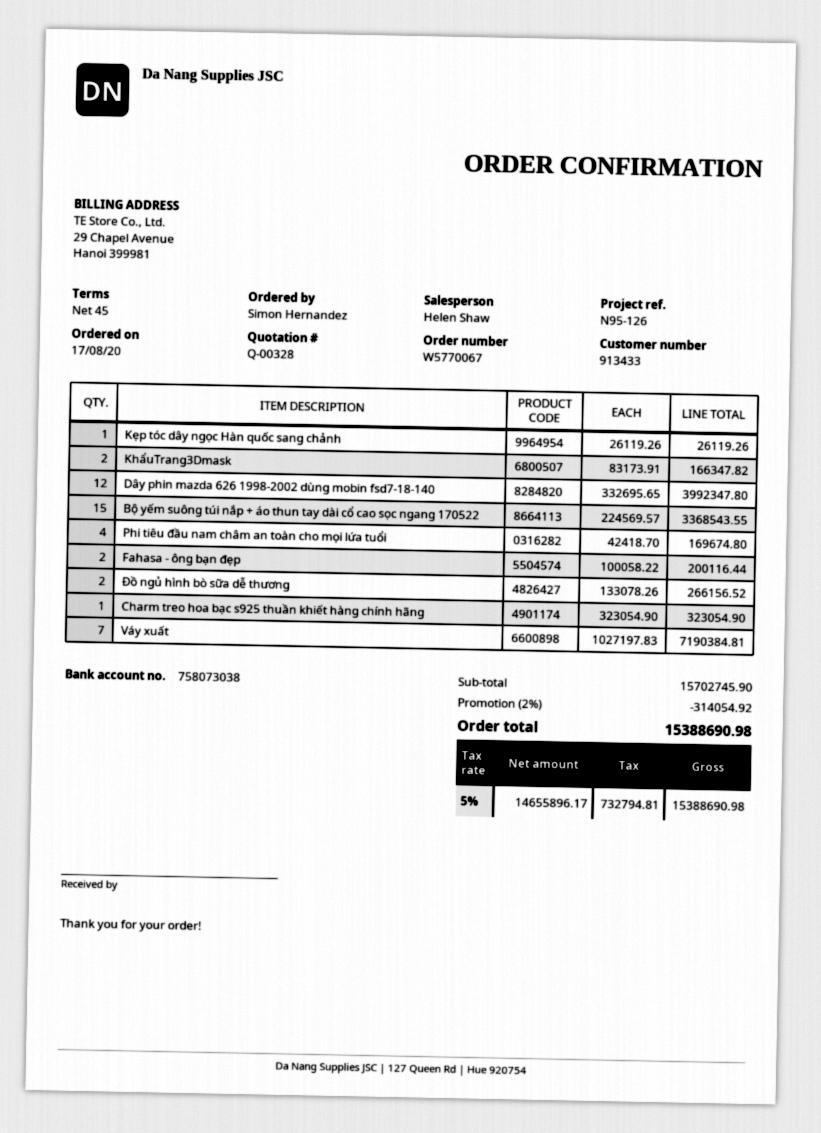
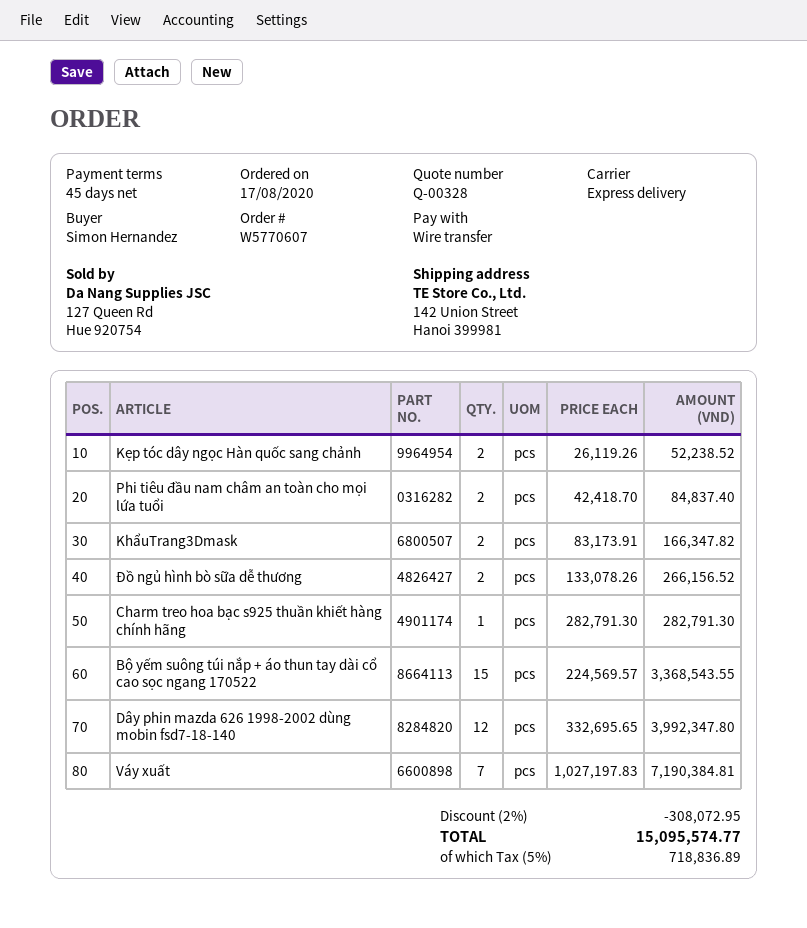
order number: W5770067 -> W5770607
Kẹp tóc dây ngọc Hàn quốc sang chảnh: 1 x 26119.26 = 26119.26 -> 2 x 26119.26 = 52238.52
Phi tiêu đầu nam châm an toàn cho mọi lứa tuổi: 4 x 42418.70 = 169674.80 -> 2 x 42418.70 = 84837.40
Fahasa - ông bạn đẹp: 2 x 100058.22 = 200116.44 -> none
Charm treo hoa bạc s925 thuần khiết hàng chính hãng: 1 x 323054.90 = 323054.90 -> 1 x 282791.30 = 282791.30
discount: 2% = 314054.92 -> 2% = 308072.95
tax: 5% = 732794.81 -> 5% = 718836.89
total: 15388690.98 -> 15095574.77

